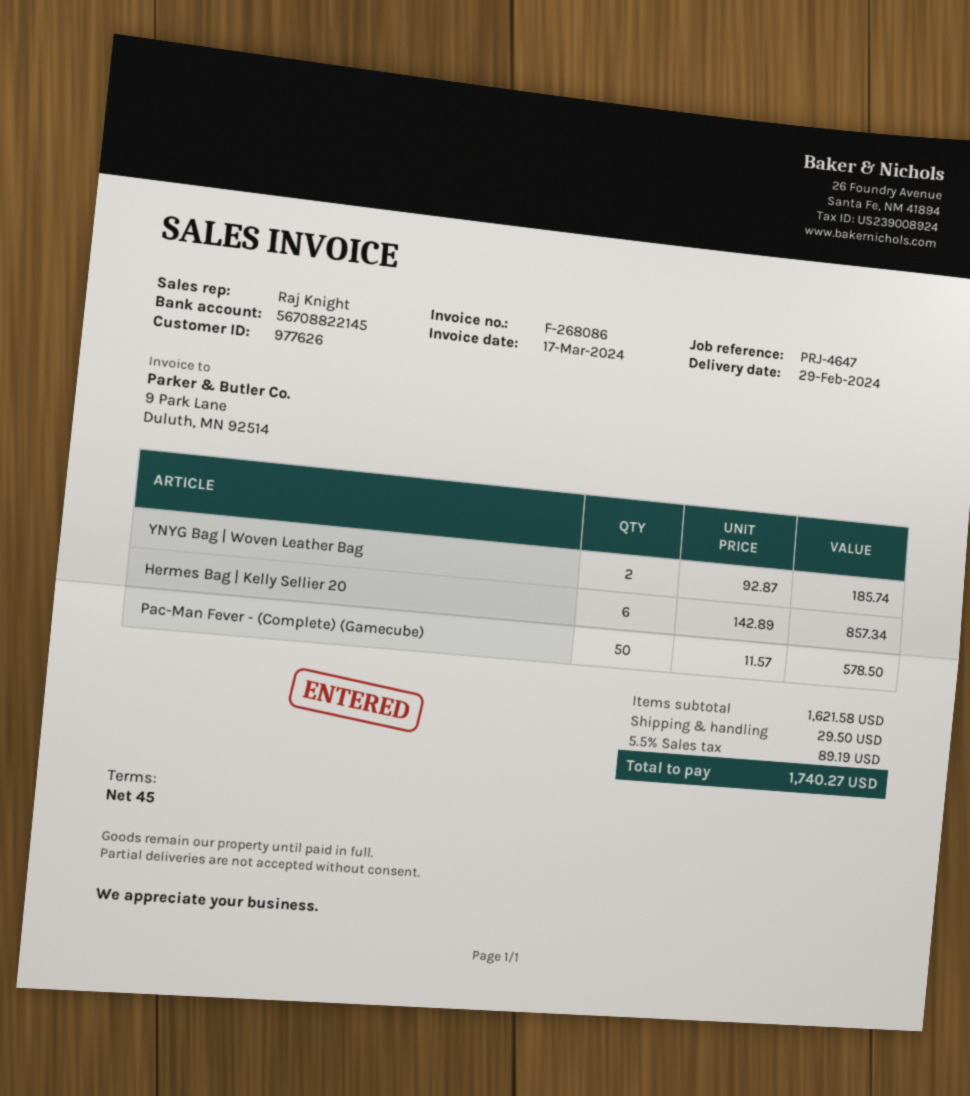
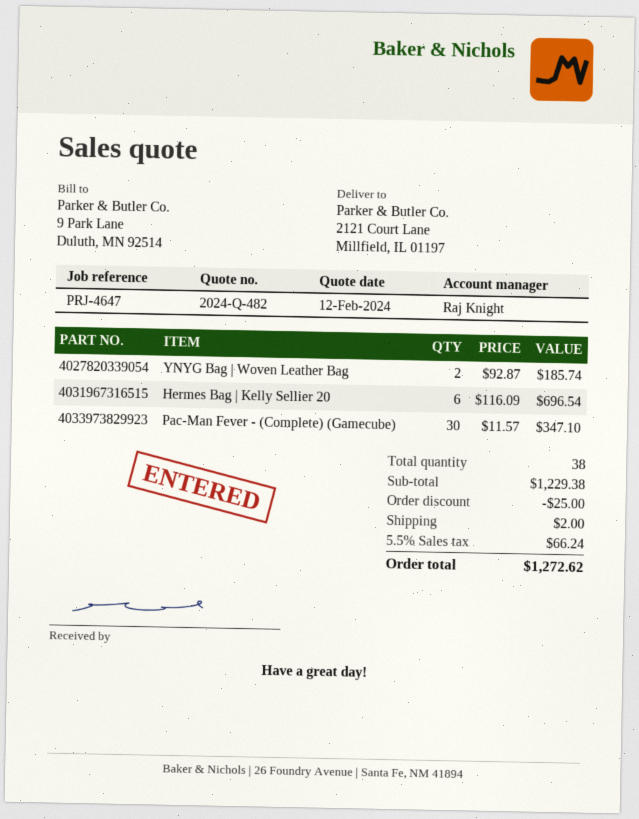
Hermes Bag | Kelly Sellier 20: 6 x 142.89 = 857.34 -> 6 x 116.09 = 696.54
Pac-Man Fever - (Complete) (Gamecube): 50 x 11.57 = 578.50 -> 30 x 11.57 = 347.10
subtotal: 1621.58 -> 1229.38
discount: none -> 25.00
shipping: 29.50 -> 2.00
tax: 5.5% = 89.19 -> 5.5% = 66.24
total: 1740.27 -> 1272.62

